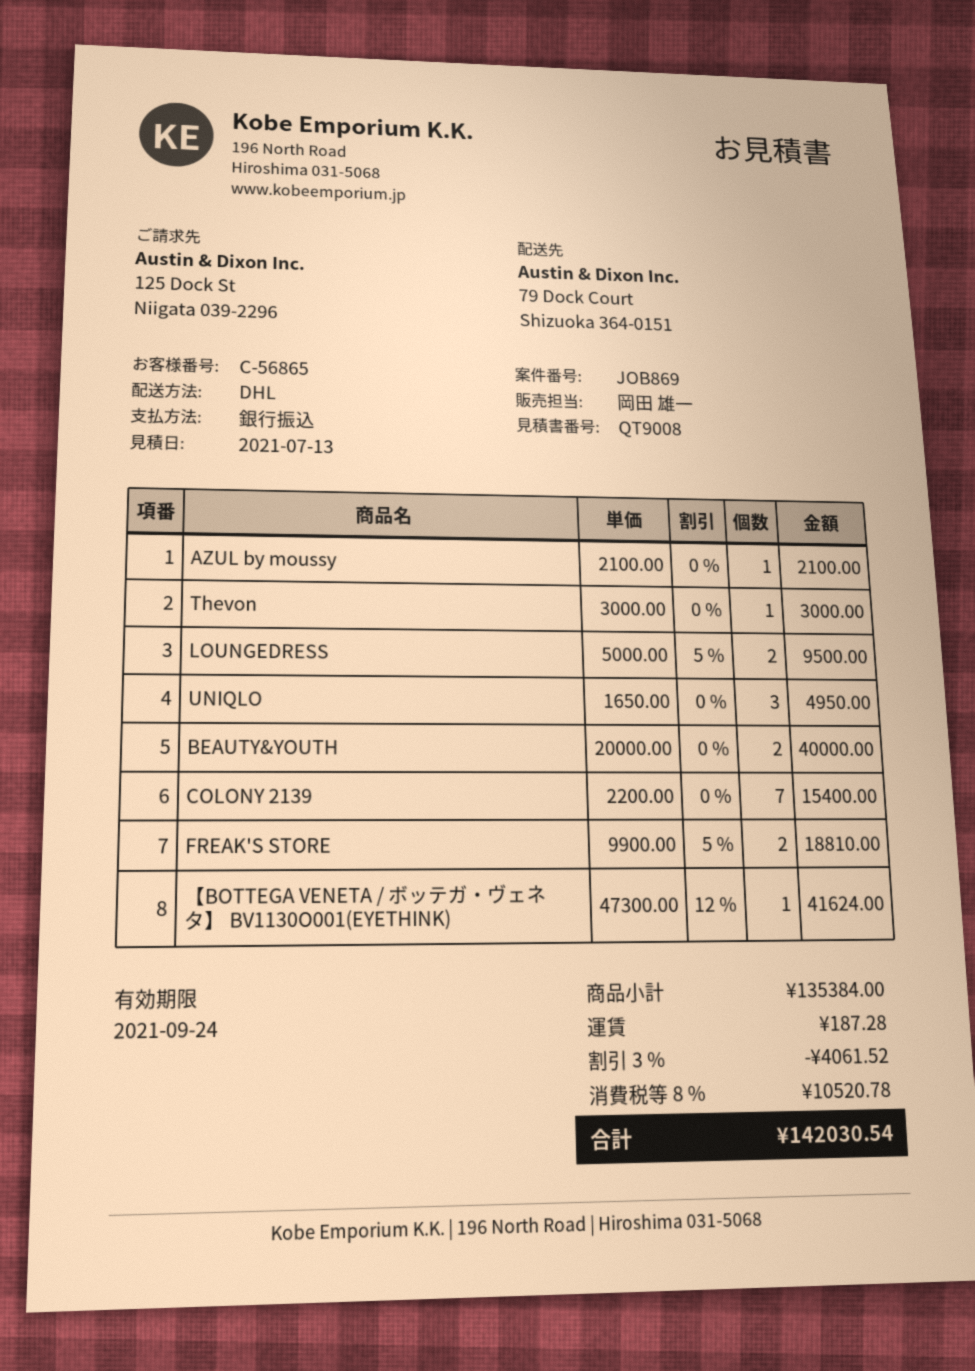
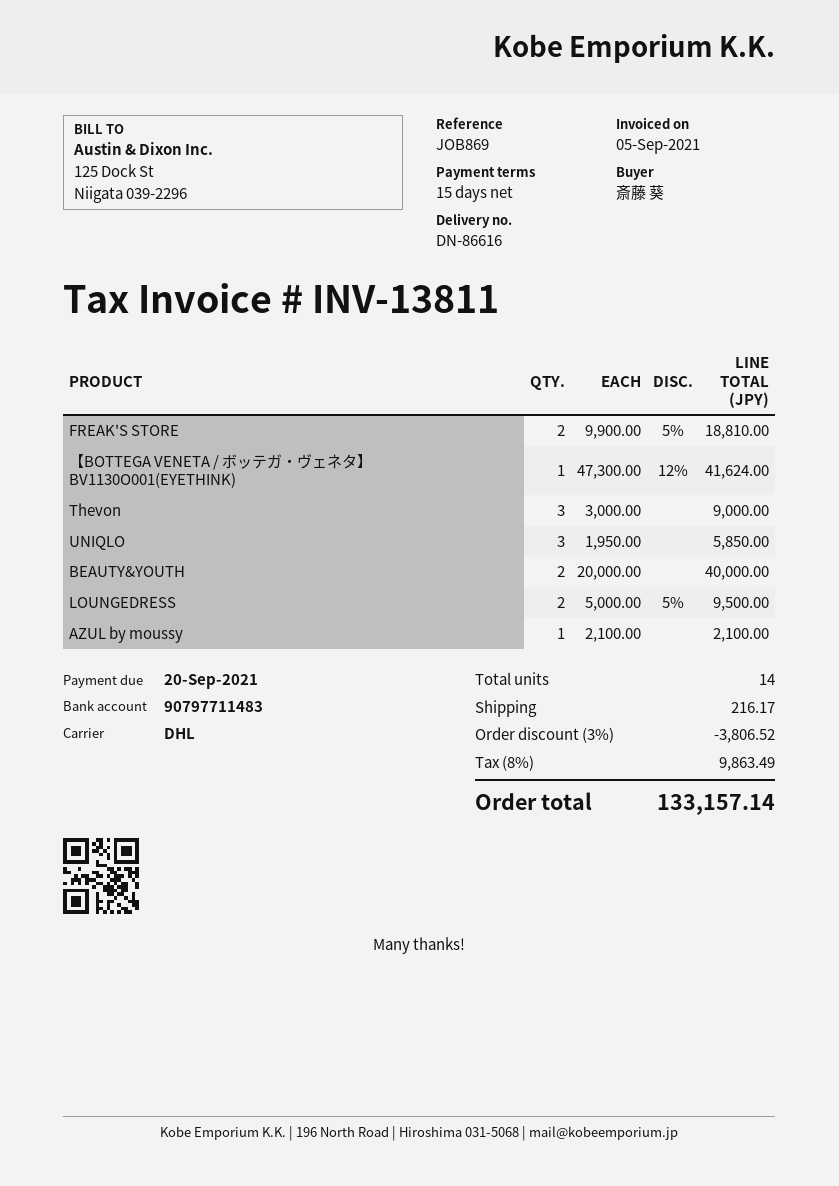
Thevon: 1 x 3000.00 = 3000.00 -> 3 x 3000.00 = 9000.00
UNIQLO: 3 x 1650.00 = 4950.00 -> 3 x 1950.00 = 5850.00
COLONY 2139: 7 x 2200.00 = 15400.00 -> none
discount: 3% = 4061.52 -> 3% = 3806.52
shipping: 187.28 -> 216.17
tax: 8% = 10520.78 -> 8% = 9863.49
total: 142030.54 -> 133157.14

